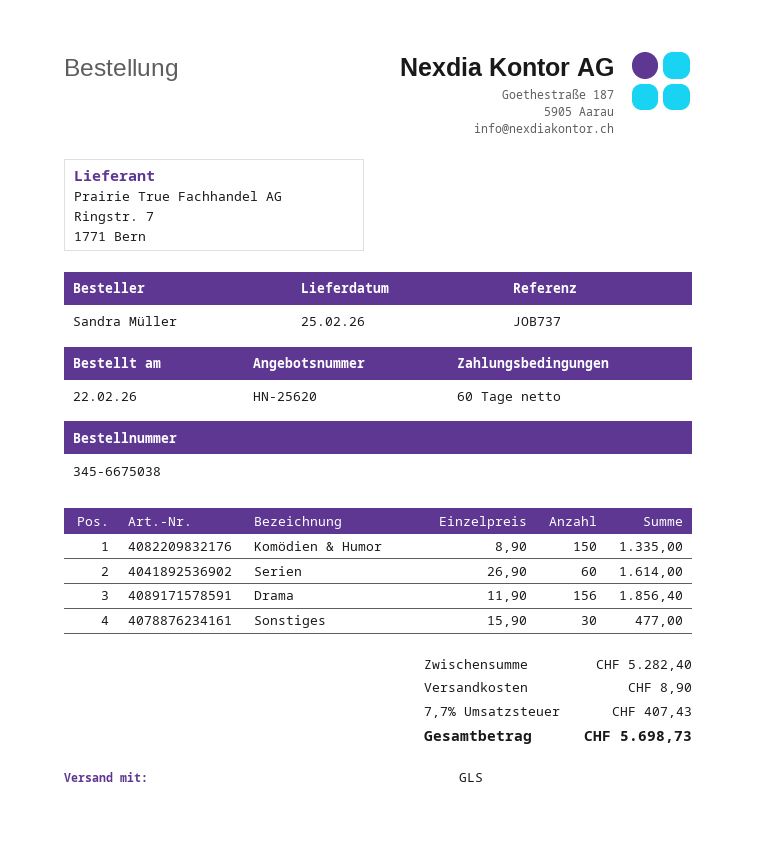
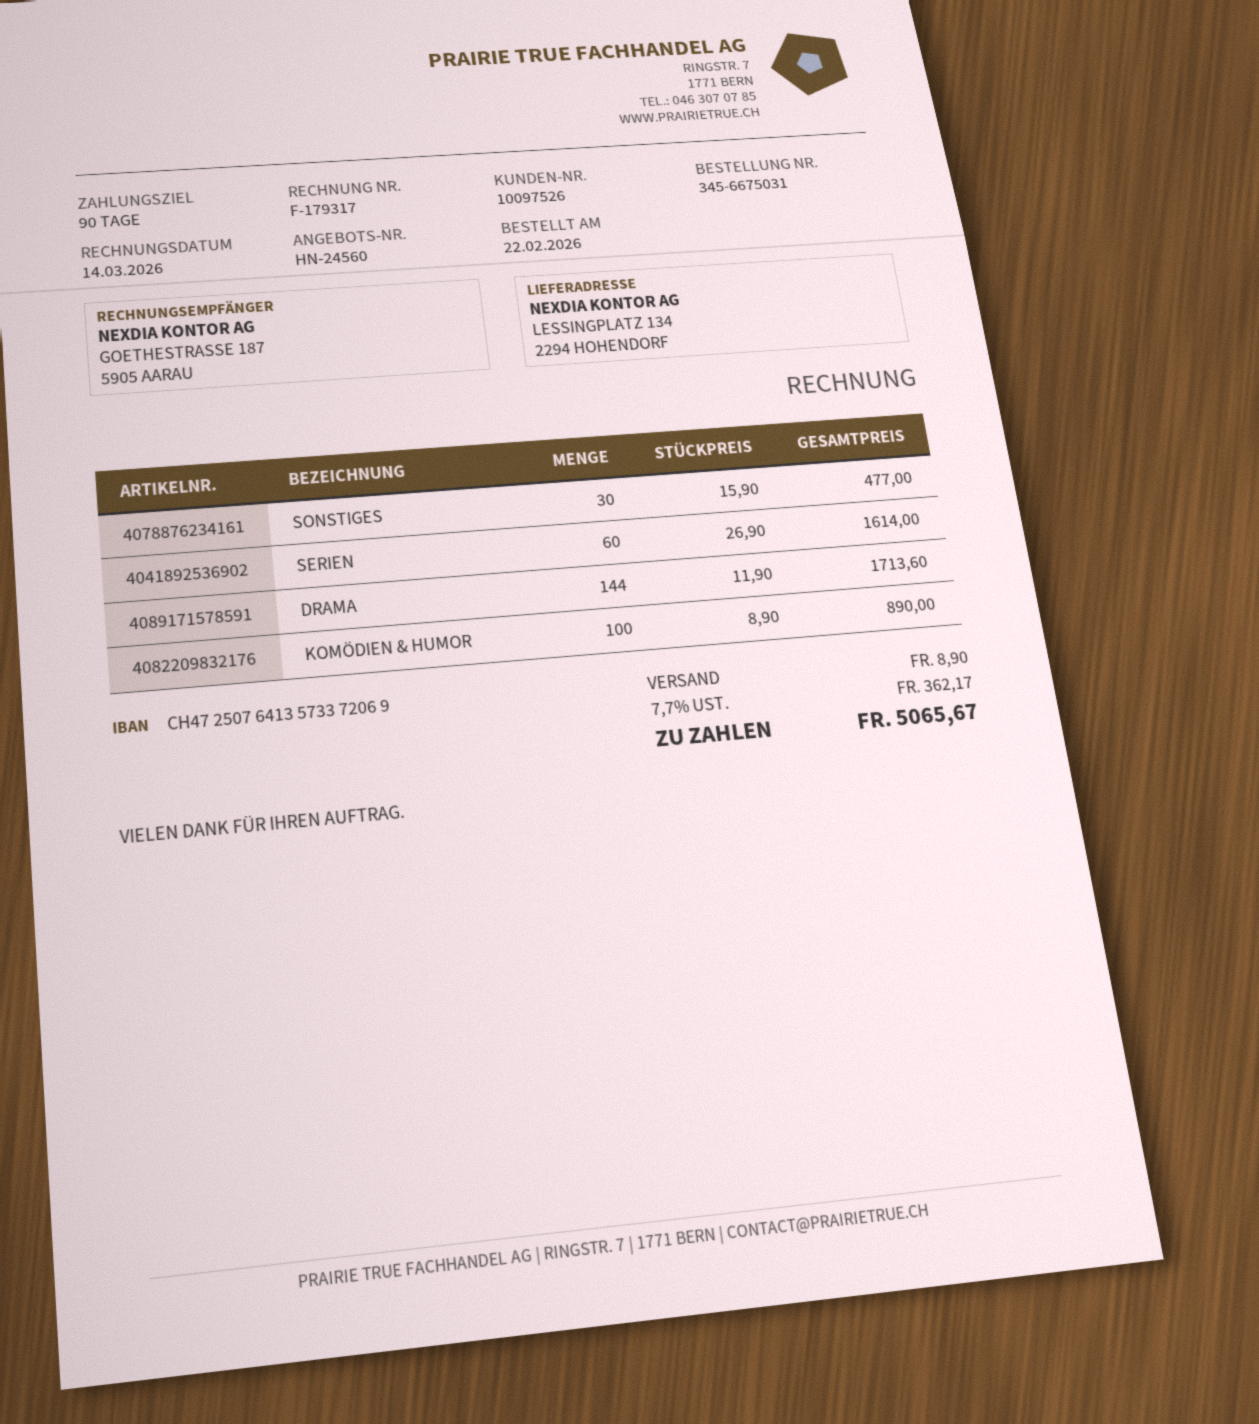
quote number: HN-25620 -> HN-24560
order number: 345-6675038 -> 345-6675031
payment terms: 60 days -> 90 days
Komödien & Humor: 150 x 8.90 = 1335.00 -> 100 x 8.90 = 890.00
Drama: 156 x 11.90 = 1856.40 -> 144 x 11.90 = 1713.60
tax: 7.7% = 407.43 -> 7.7% = 362.17
total: 5698.73 -> 5065.67

